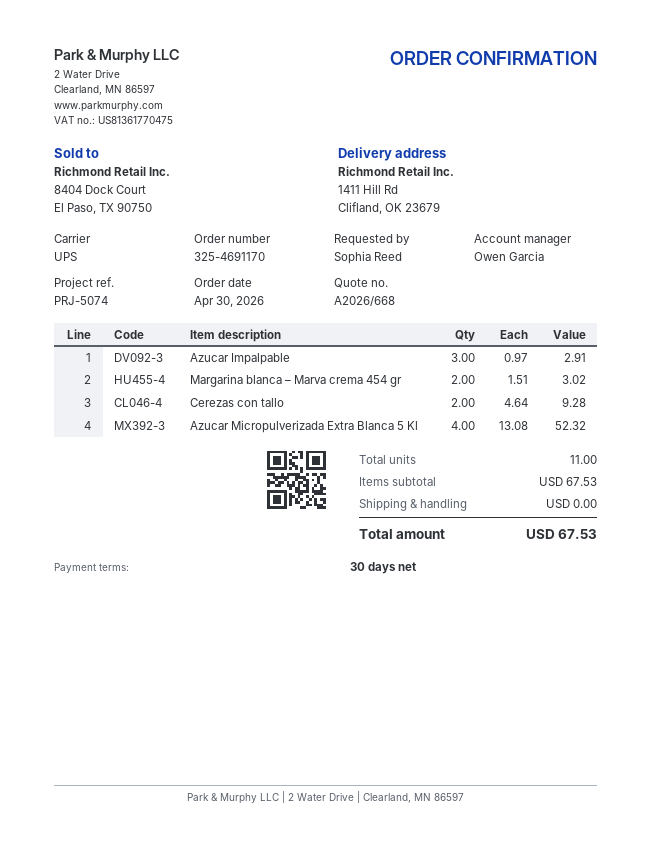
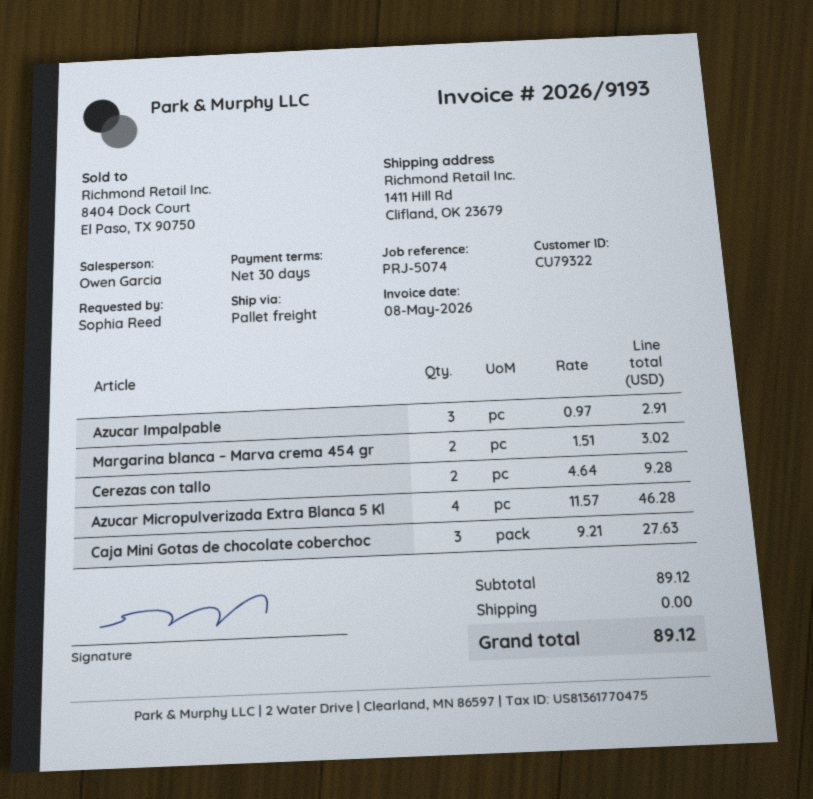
shipping method: UPS -> pallet freight
Azucar Micropulverizada Extra Blanca 5 Kl: 4 x 13.08 = 52.32 -> 4 x 11.57 = 46.28
Caja Mini Gotas de chocolate coberchoc: none -> 3 x 9.21 = 27.63
subtotal: 67.53 -> 89.12
total: 67.53 -> 89.12

